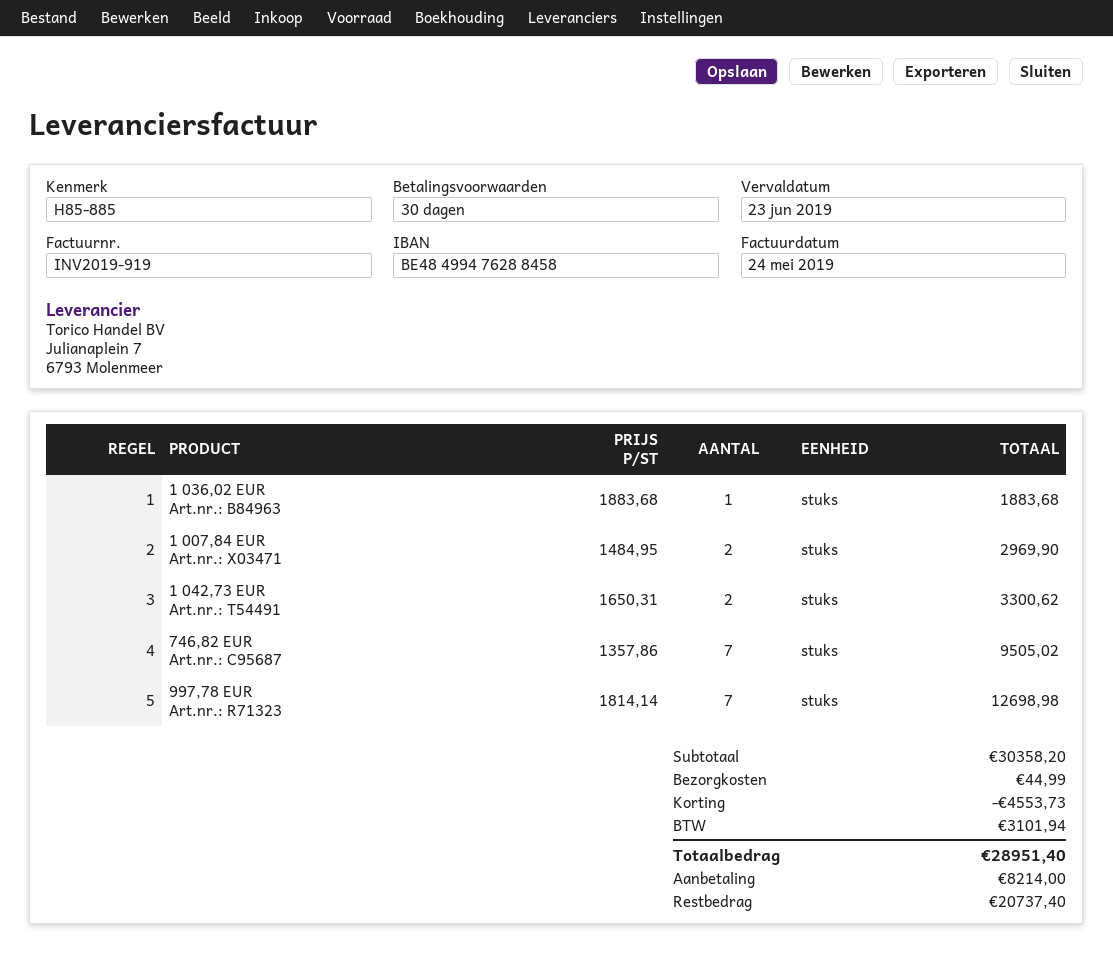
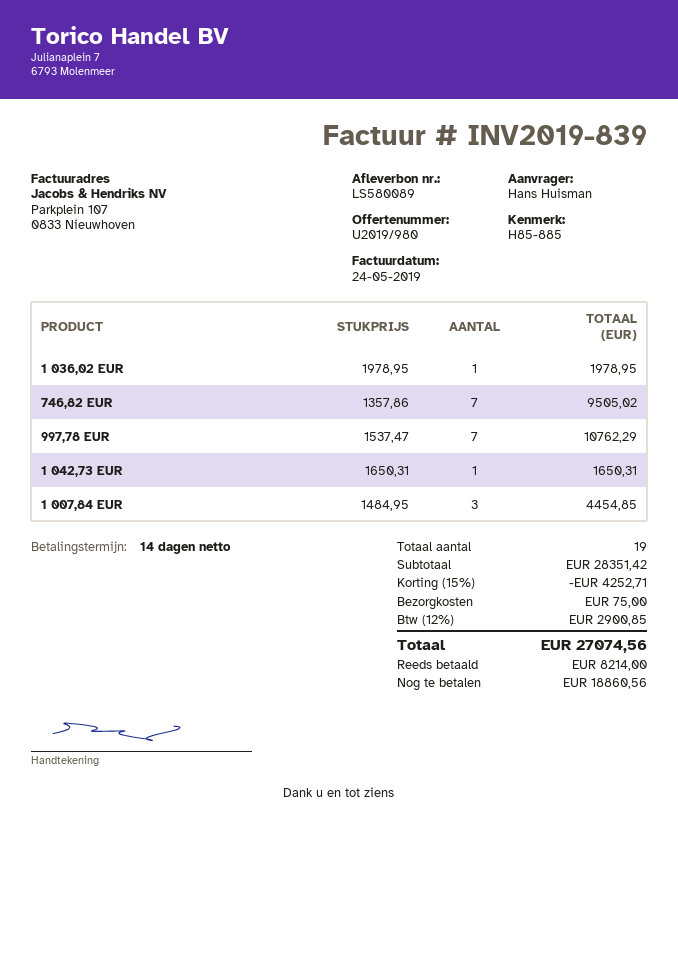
invoice number: INV2019-919 -> INV2019-839
payment terms: 30 days -> 14 days
1 036,02 EUR: 1 x 1883.68 = 1883.68 -> 1 x 1978.95 = 1978.95
1 007,84 EUR: 2 x 1484.95 = 2969.90 -> 3 x 1484.95 = 4454.85
1 042,73 EUR: 2 x 1650.31 = 3300.62 -> 1 x 1650.31 = 1650.31
997,78 EUR: 7 x 1814.14 = 12698.98 -> 7 x 1537.47 = 10762.29
subtotal: 30358.20 -> 28351.42
discount: 4553.73 -> 4252.71
shipping: 44.99 -> 75.00
tax: 3101.94 -> 2900.85
total: 28951.40 -> 27074.56
balance: 20737.40 -> 18860.56

